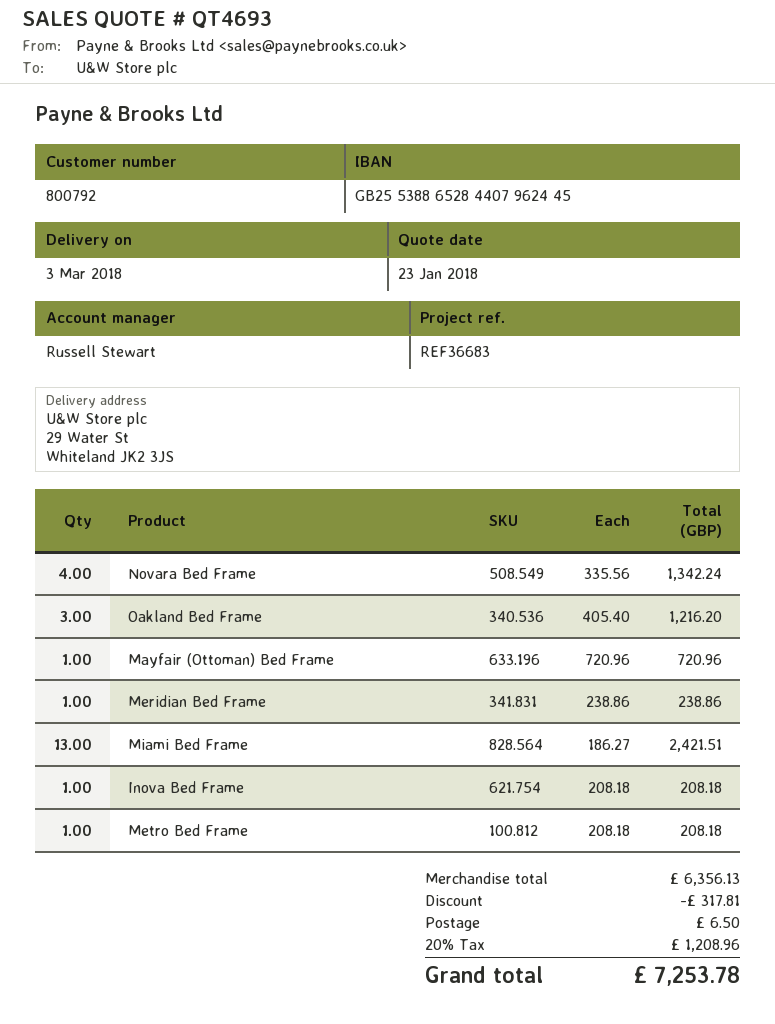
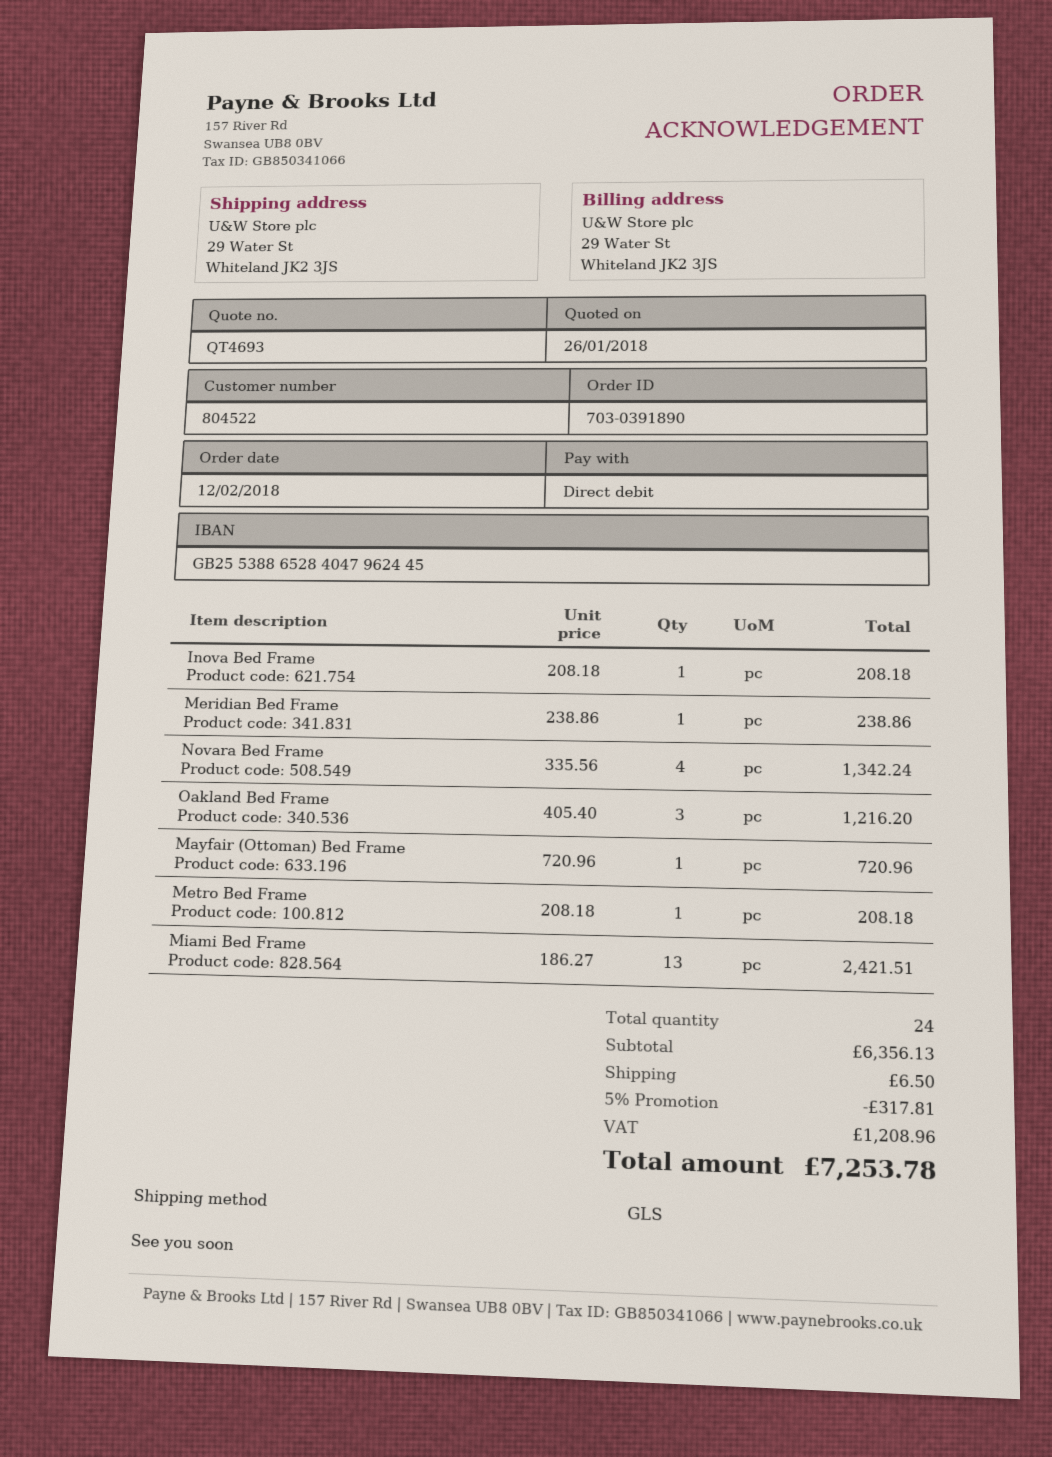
quote date: 2018-01-23 -> 2018-01-26
customer number: 800792 -> 804522
bank account: GB25538865284407962445 -> GB25538865284047962445

